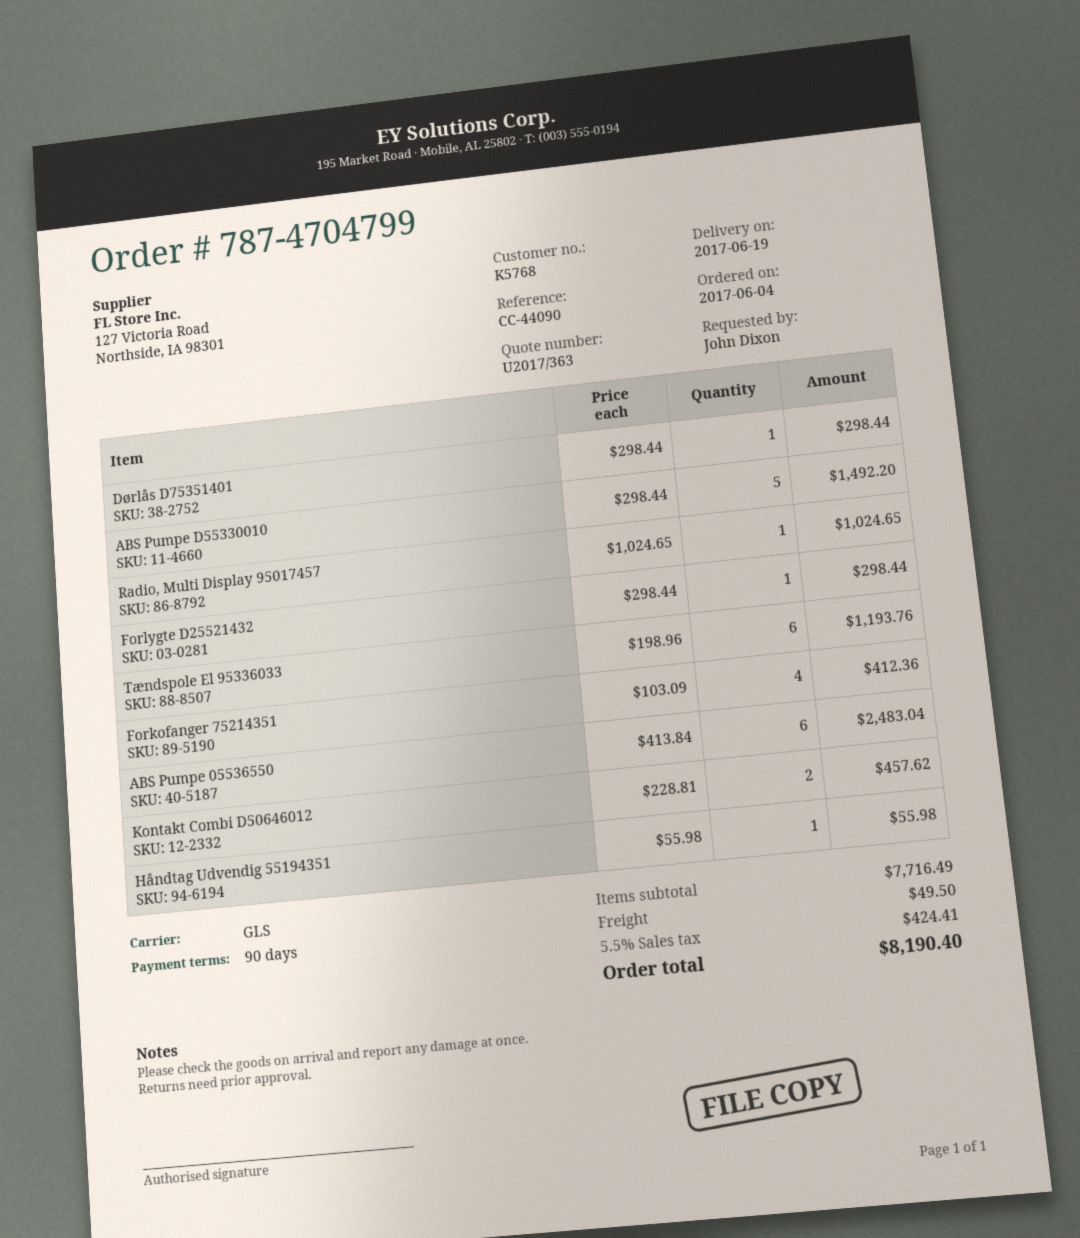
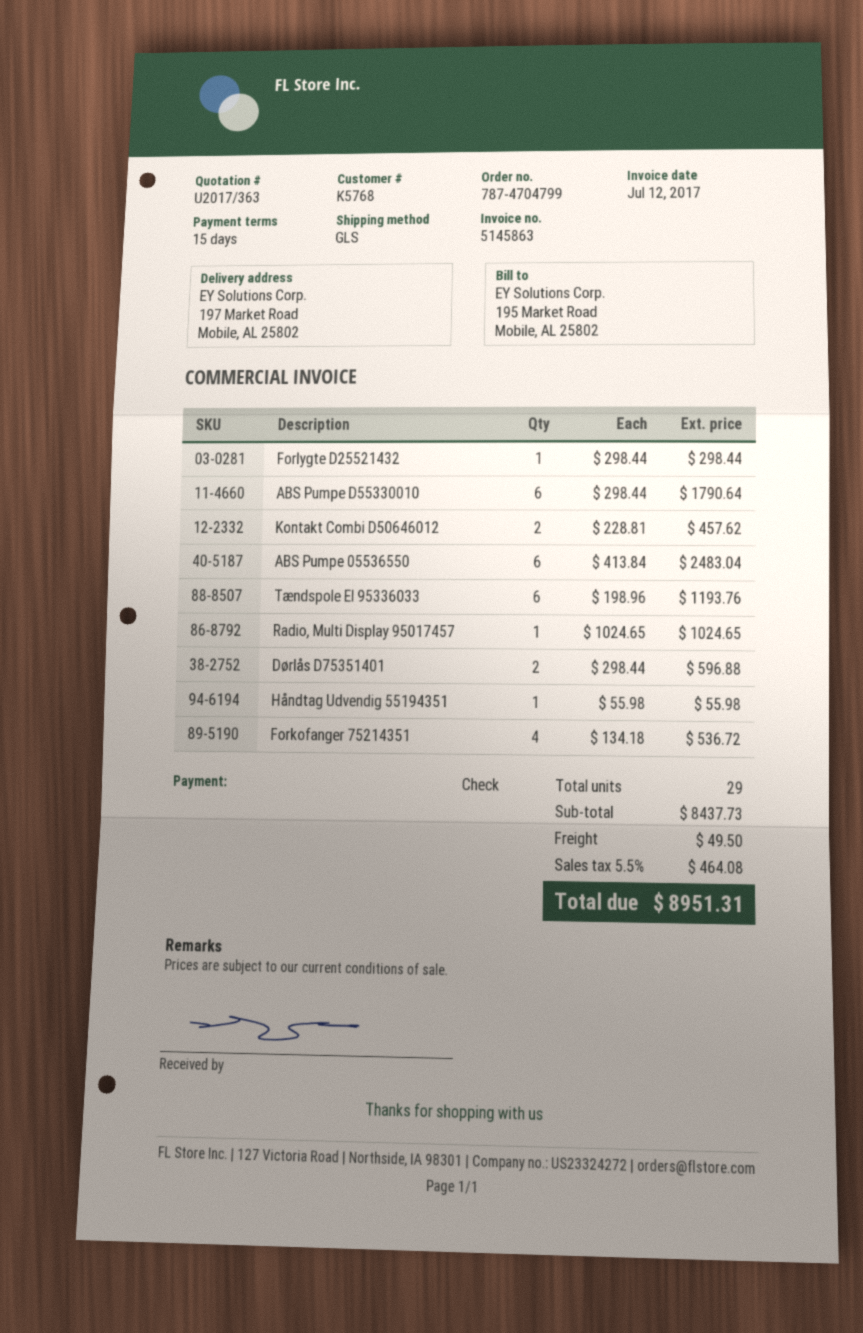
payment terms: 90 days -> 15 days
Dørlås D75351401: 1 x 298.44 = 298.44 -> 2 x 298.44 = 596.88
ABS Pumpe D55330010: 5 x 298.44 = 1492.20 -> 6 x 298.44 = 1790.64
Forkofanger 75214351: 4 x 103.09 = 412.36 -> 4 x 134.18 = 536.72
subtotal: 7716.49 -> 8437.73
tax: 5.5% = 424.41 -> 5.5% = 464.08
total: 8190.40 -> 8951.31

